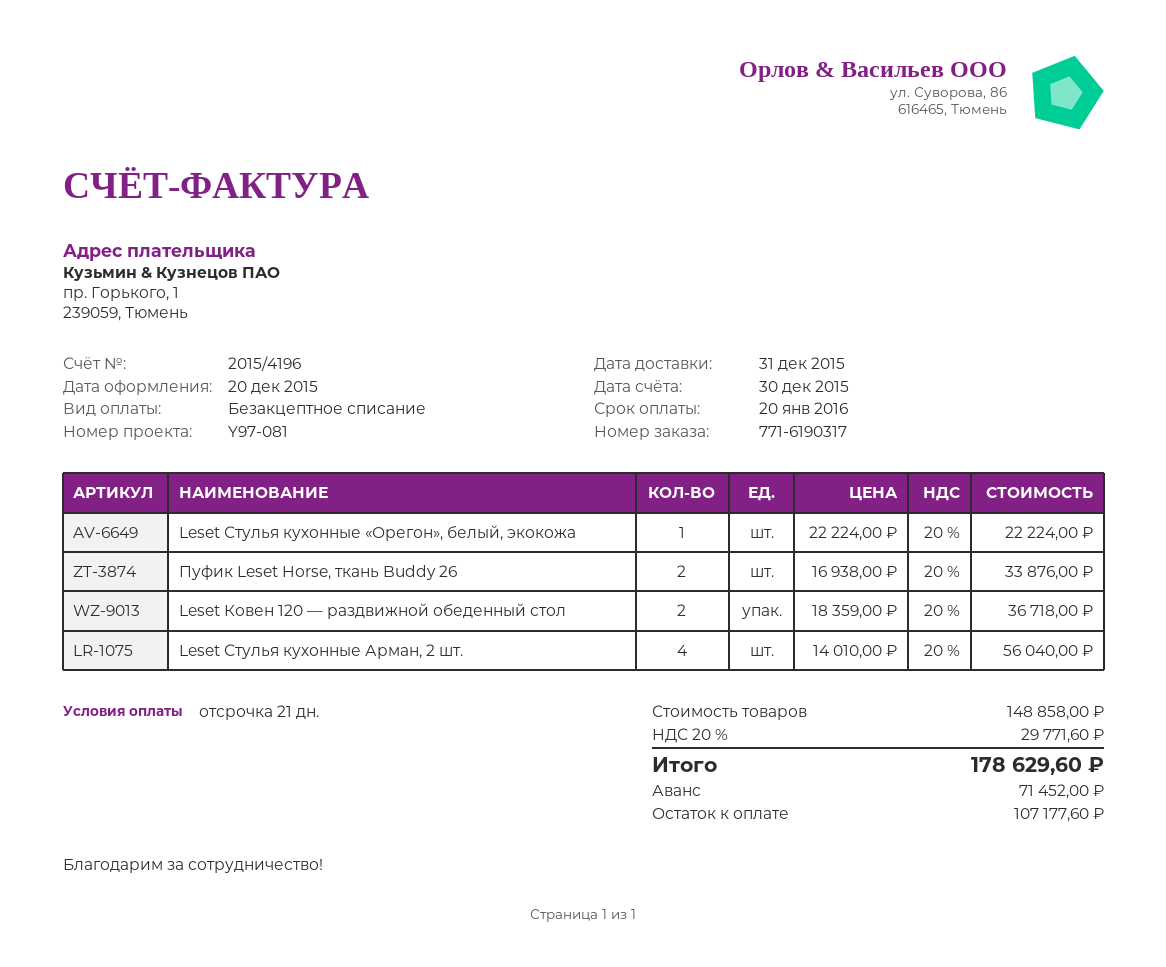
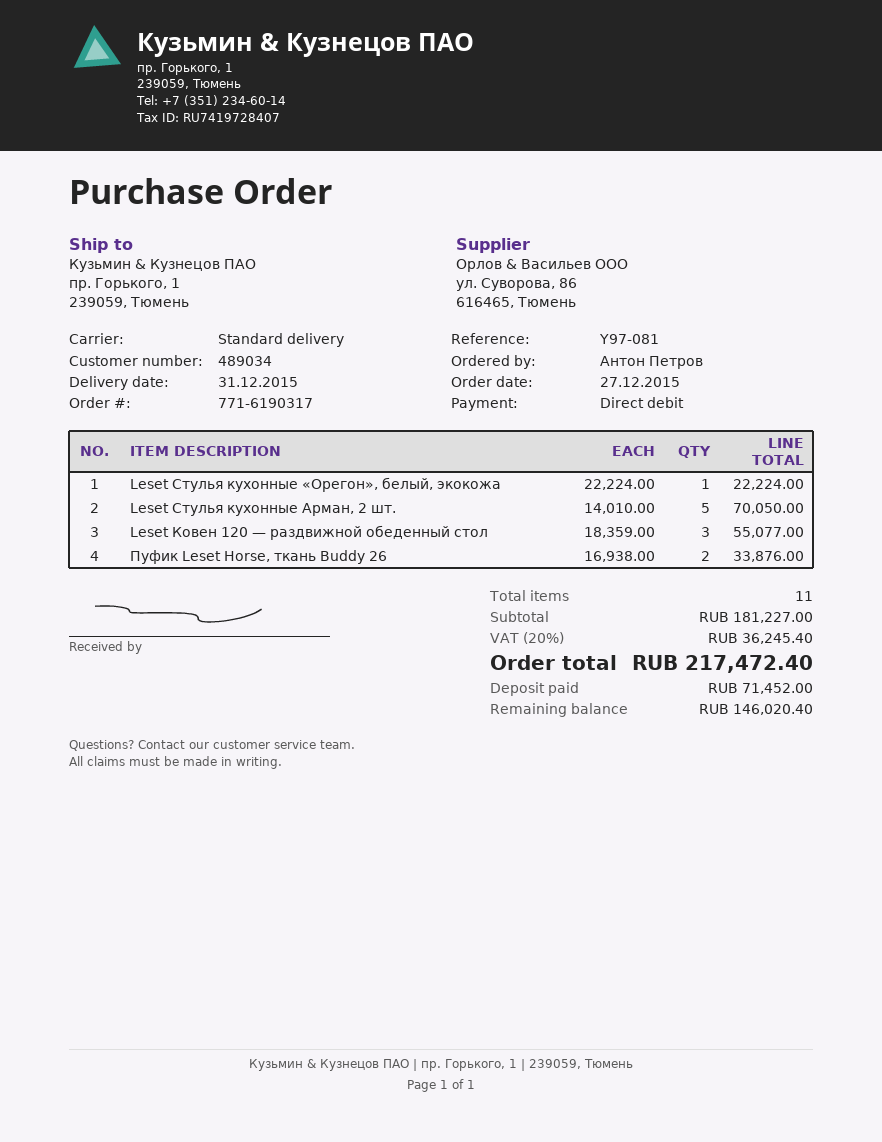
order date: 2015-12-20 -> 2015-12-27
Leset Ковен 120 — раздвижной обеденный стол: 2 x 18359.00 = 36718.00 -> 3 x 18359.00 = 55077.00
Leset Стулья кухонные Арман, 2 шт.: 4 x 14010.00 = 56040.00 -> 5 x 14010.00 = 70050.00
subtotal: 148858.00 -> 181227.00
tax: 20% = 29771.60 -> 20% = 36245.40
total: 178629.60 -> 217472.40
balance: 107177.60 -> 146020.40

